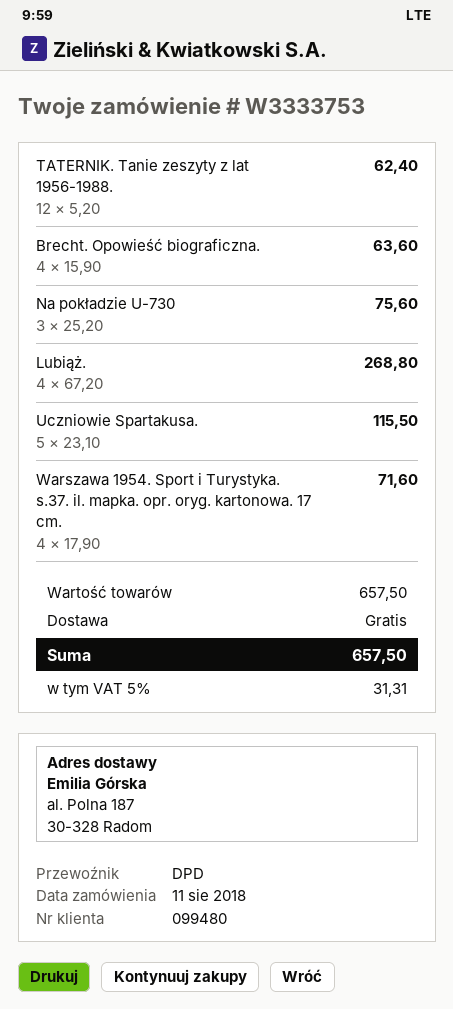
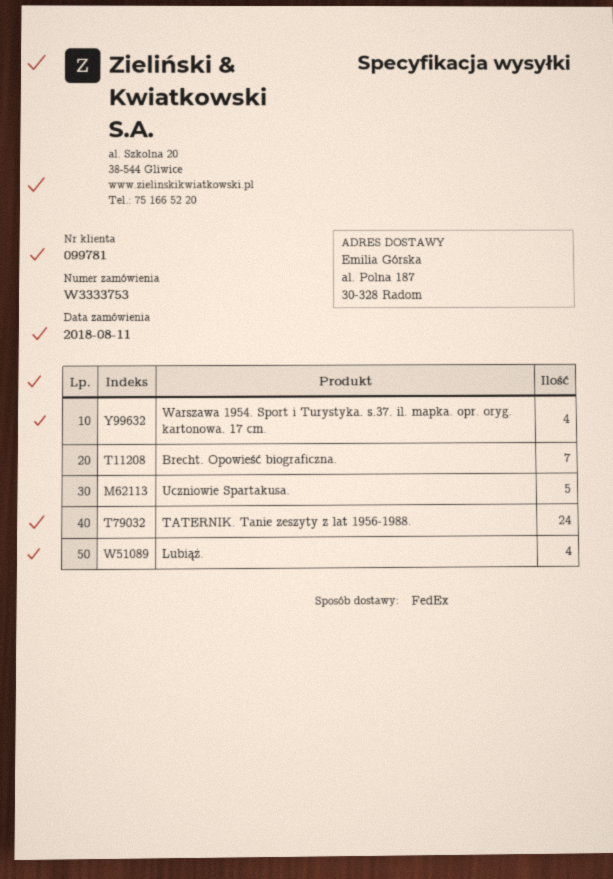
customer number: 099480 -> 099781
shipping method: DPD -> FedEx
TATERNIK. Tanie zeszyty z lat 1956-1988.: 12 -> 24
Brecht. Opowieść biograficzna.: 4 -> 7
Na pokładzie U-730: 3 -> none

